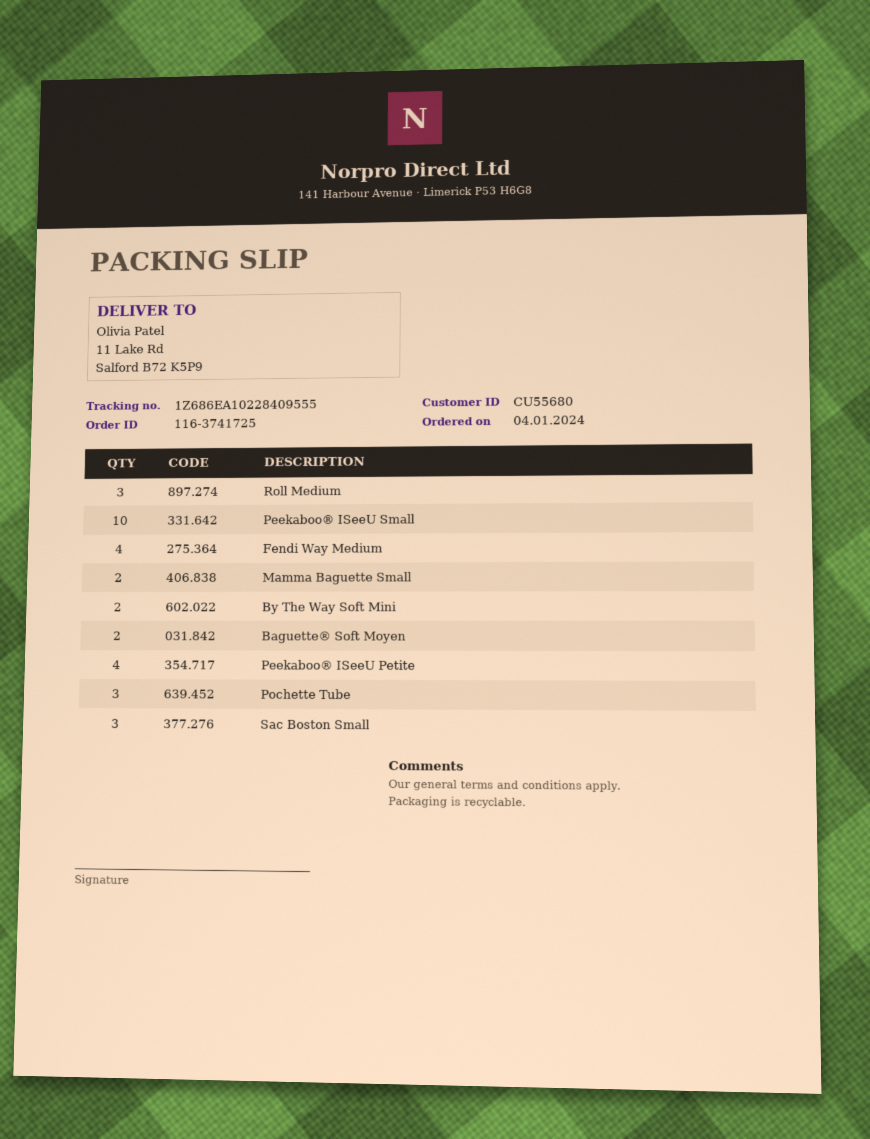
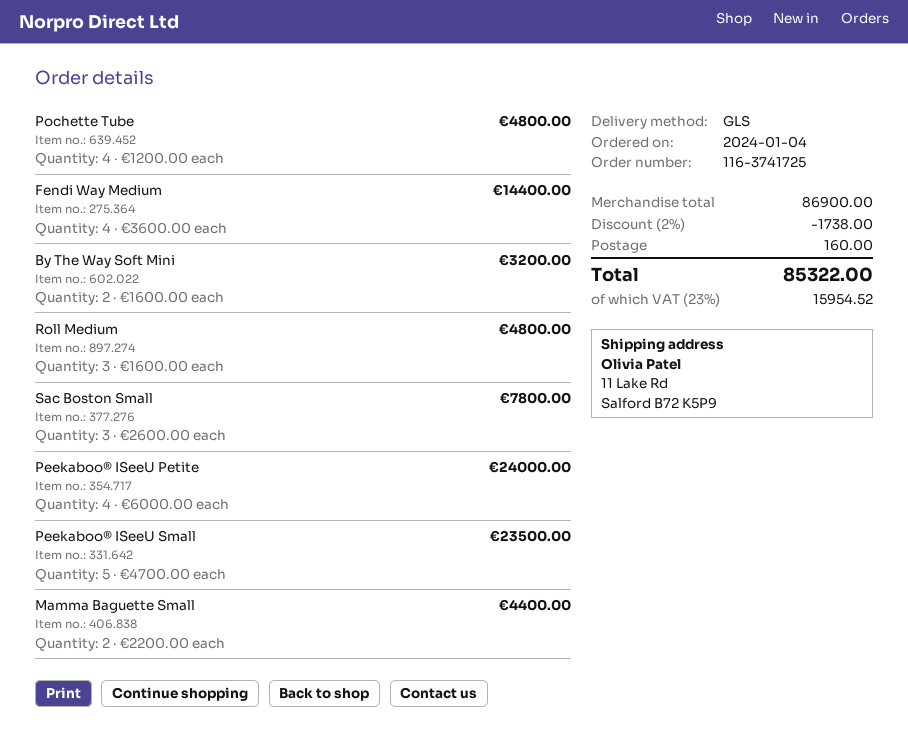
Peekaboo® ISeeU Small: 10 -> 5
Baguette® Soft Moyen: 2 -> none
Pochette Tube: 3 -> 4

